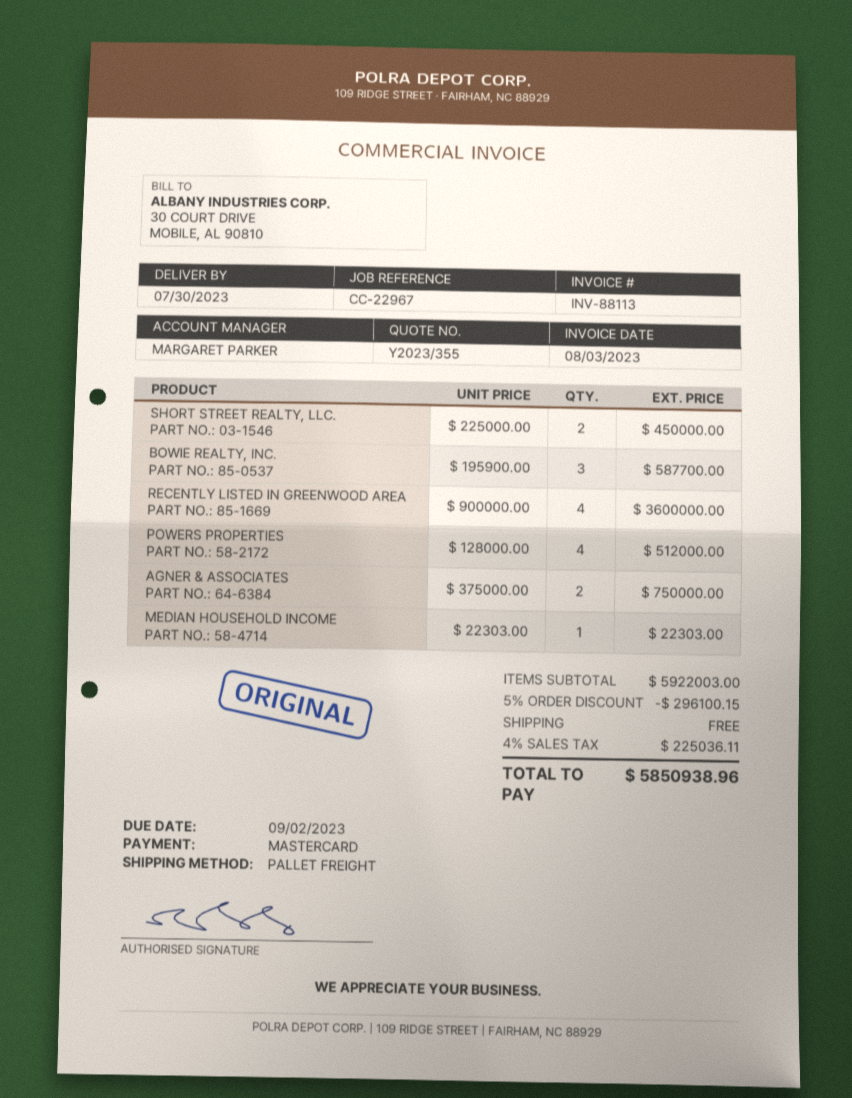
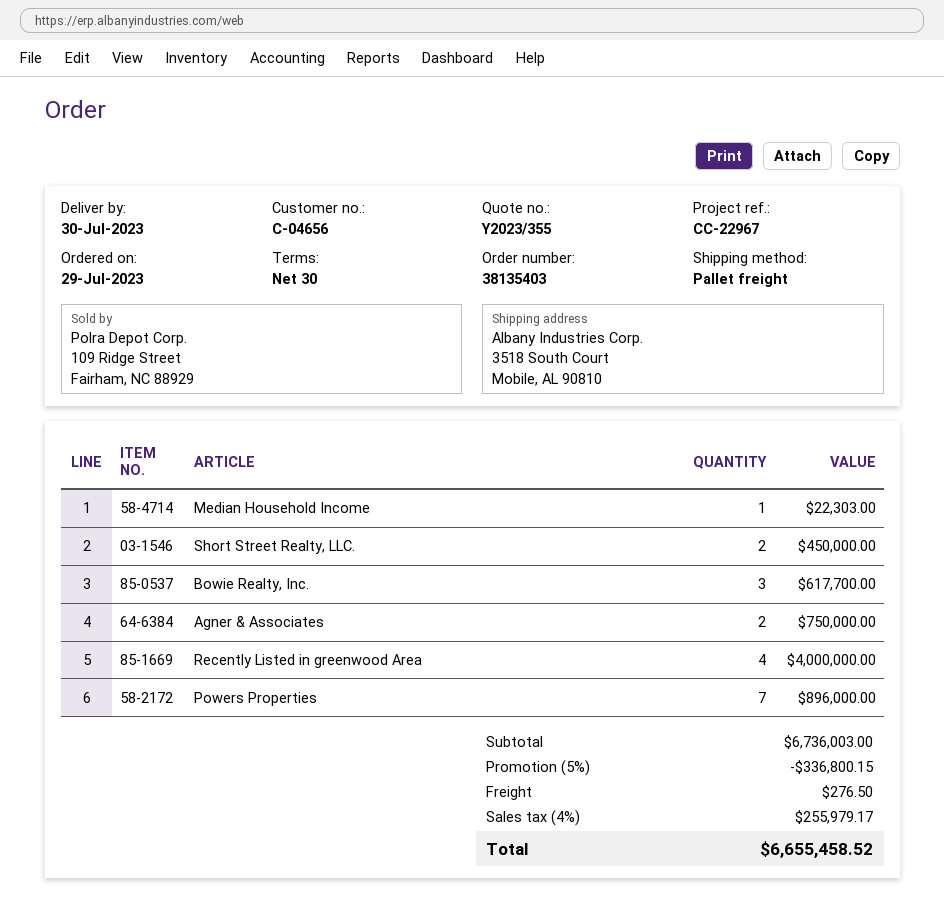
BOWIE REALTY, INC.: 3 for 587700.00 -> 3 for 617700.00
RECENTLY LISTED IN GREENWOOD AREA: 4 for 3600000.00 -> 4 for 4000000.00
POWERS PROPERTIES: 4 for 512000.00 -> 7 for 896000.00
subtotal: 5922003.00 -> 6736003.00
discount: 5% = 296100.15 -> 5% = 336800.15
shipping: 0.00 -> 276.50
tax: 4% = 225036.11 -> 4% = 255979.17
total: 5850938.96 -> 6655458.52

